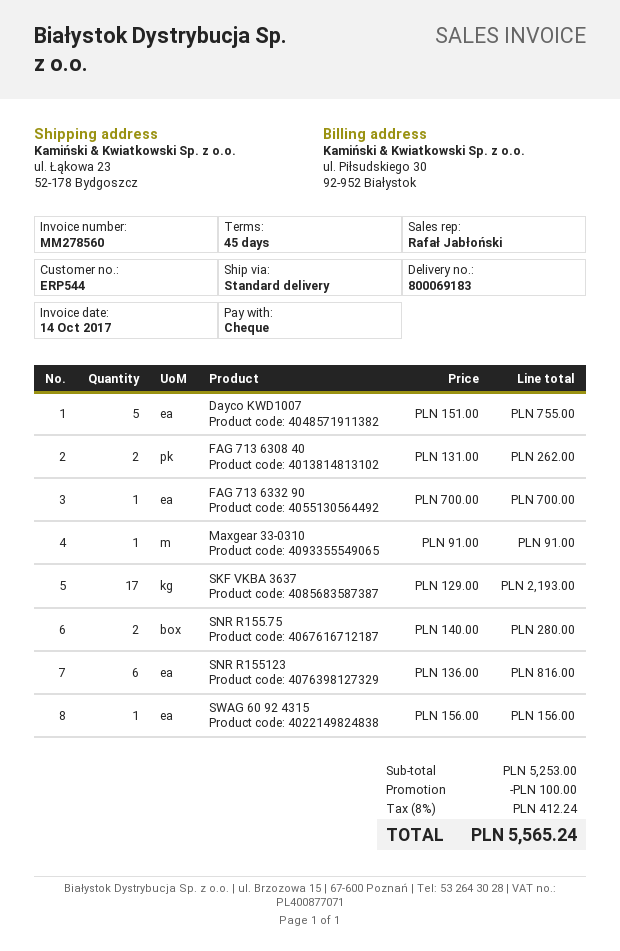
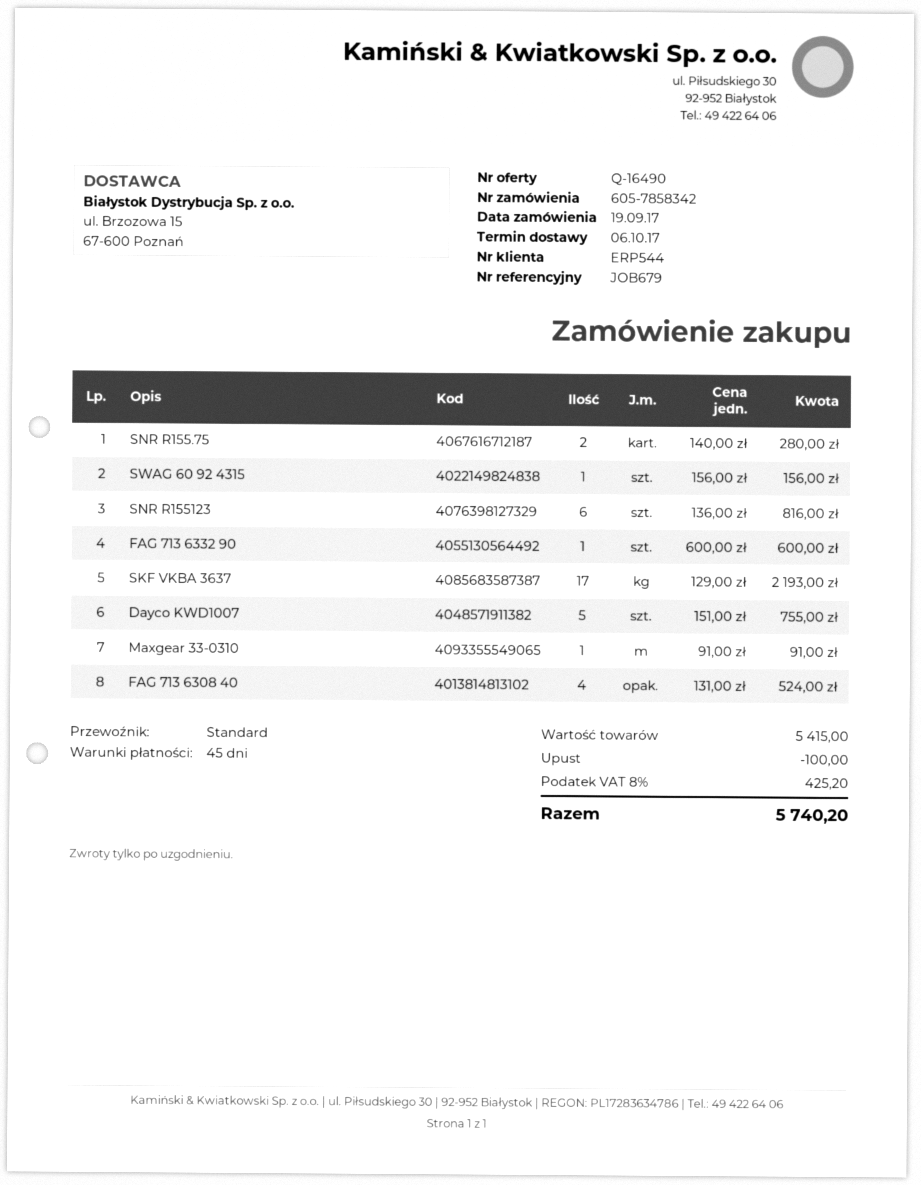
FAG 713 6308 40: 2 x 131.00 = 262.00 -> 4 x 131.00 = 524.00
FAG 713 6332 90: 1 x 700.00 = 700.00 -> 1 x 600.00 = 600.00
subtotal: 5253.00 -> 5415.00
tax: 8% = 412.24 -> 8% = 425.20
total: 5565.24 -> 5740.20

